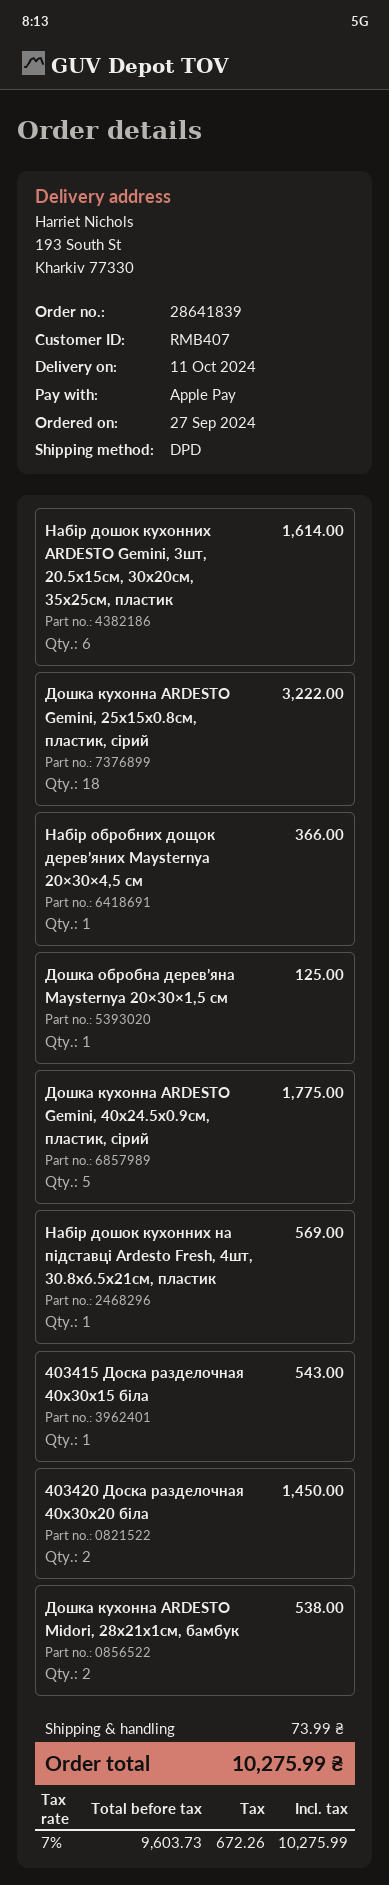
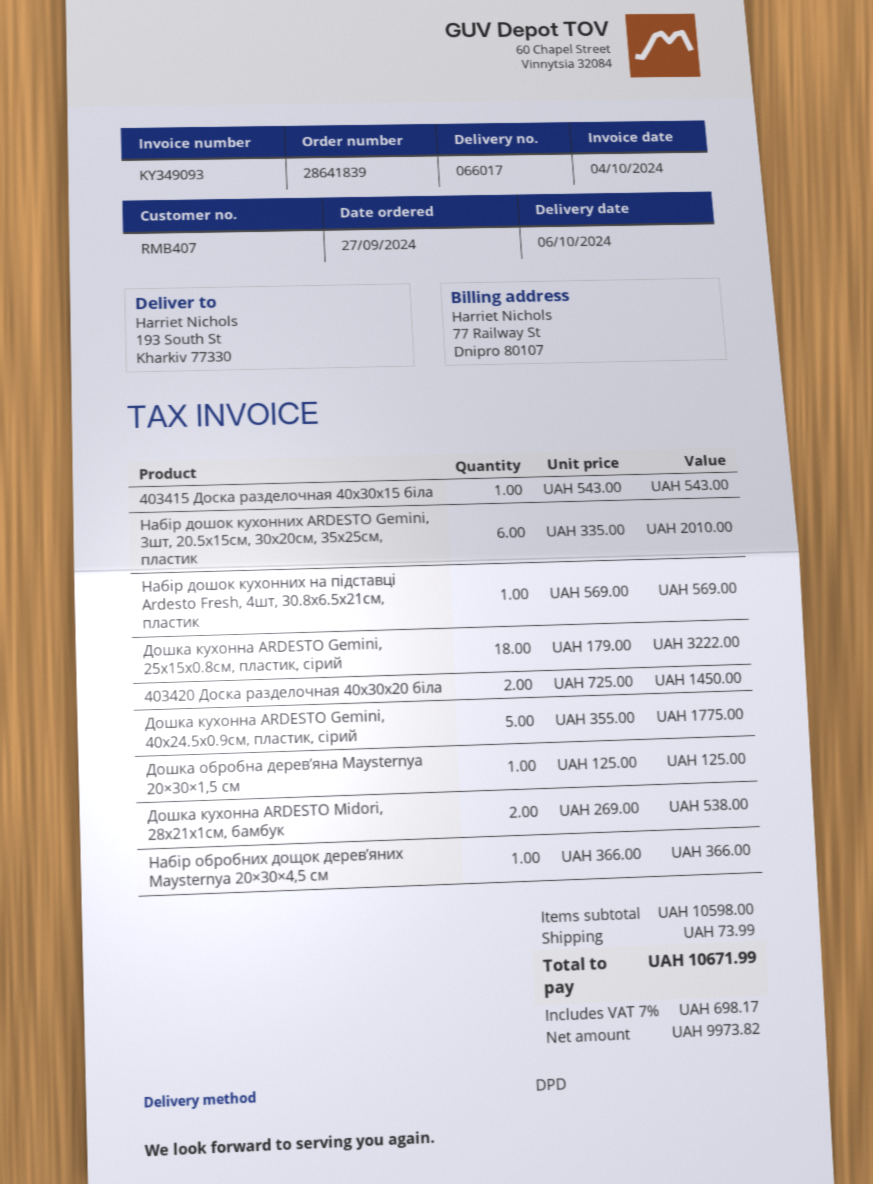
delivery date: 2024-10-11 -> 2024-10-06
Набір дошок кухонних ARDESTO Gemini, 3шт, 20.5x15см, 30x20см, 35x25см, пластик: 6 for 1614.00 -> 6 for 2010.00
net: 9603.73 -> 9973.82
tax: 7% = 672.26 -> 7% = 698.17
total: 10275.99 -> 10671.99

